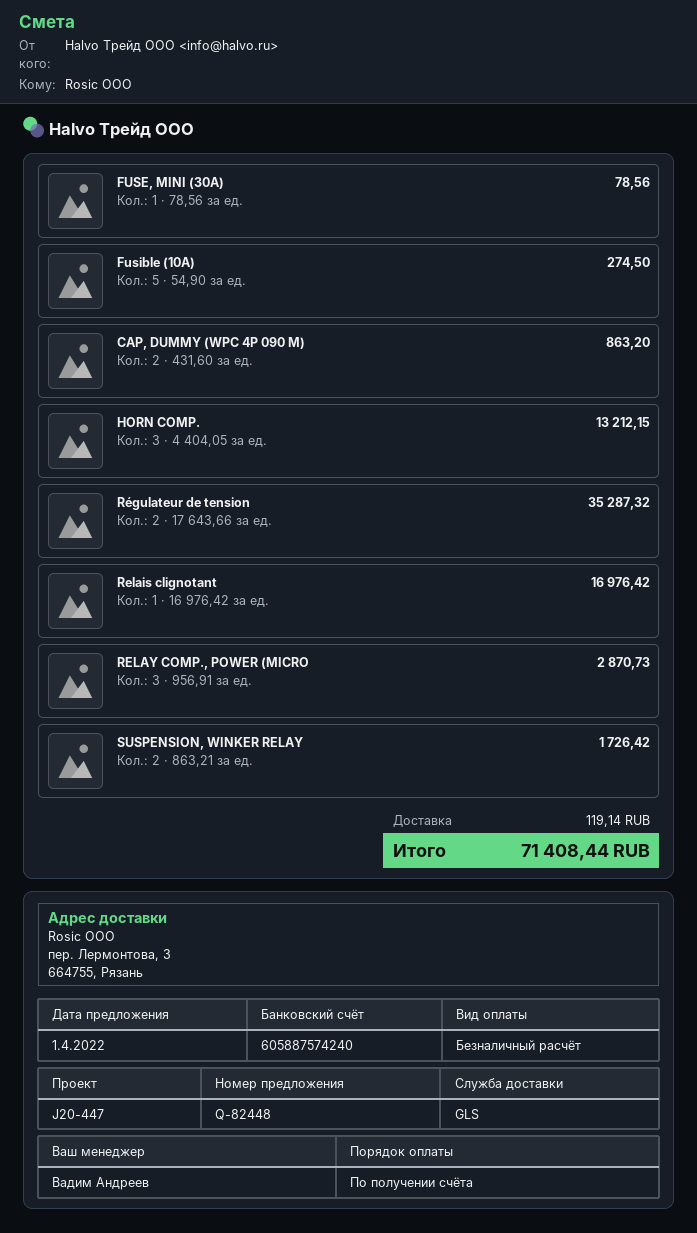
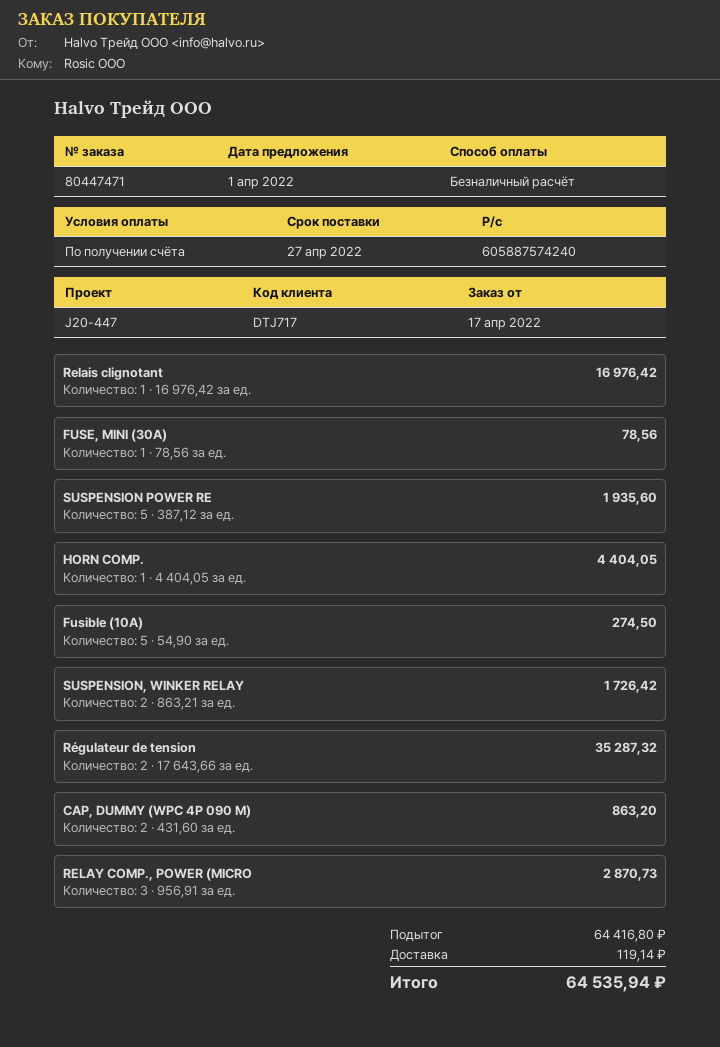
HORN COMP.: 3 x 4404.05 = 13212.15 -> 1 x 4404.05 = 4404.05
SUSPENSION POWER RE: none -> 5 x 387.12 = 1935.60
total: 71408.44 -> 64535.94

